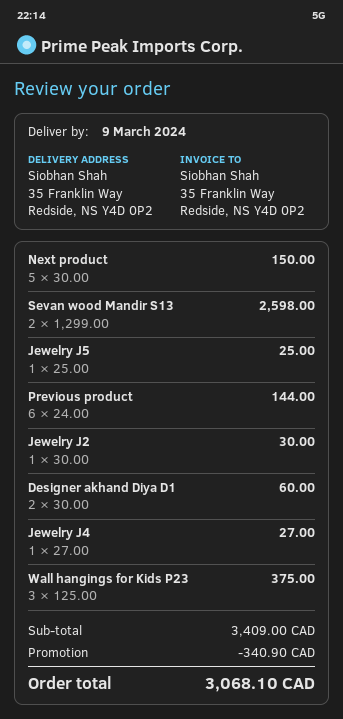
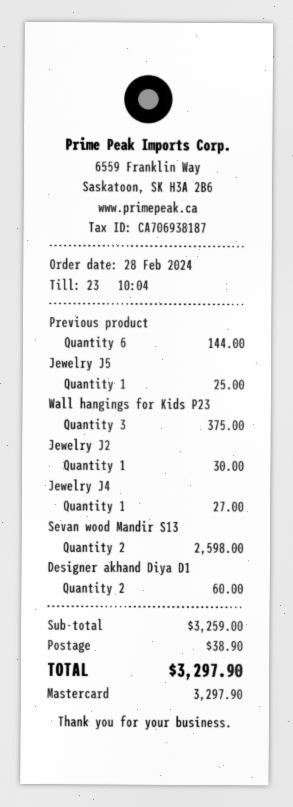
Next product: 5 for 150.00 -> none
subtotal: 3409.00 -> 3259.00
discount: 340.90 -> none
shipping: none -> 38.90
total: 3068.10 -> 3297.90

